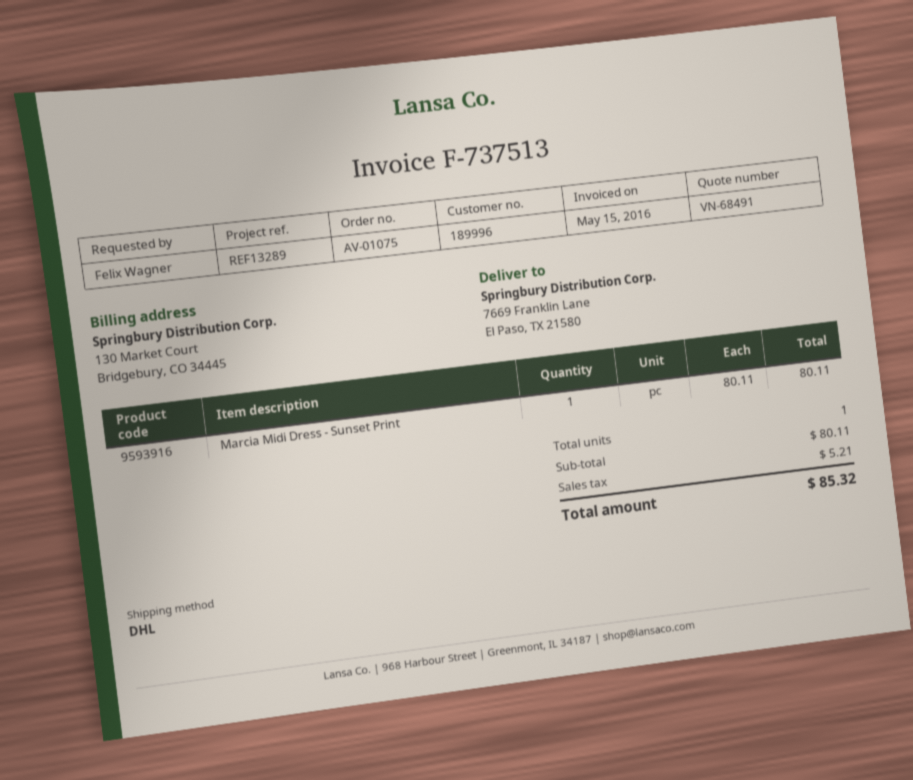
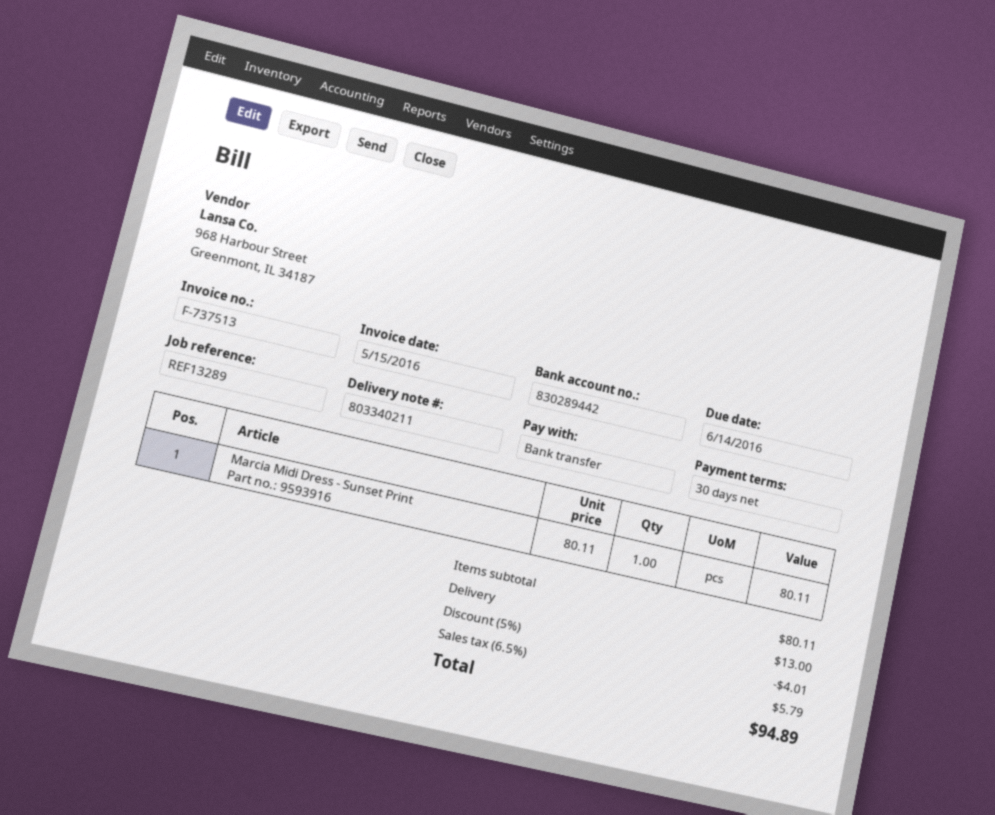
discount: none -> 5% = 4.01
shipping: none -> 13.00
tax: 5.21 -> 5.79
total: 85.32 -> 94.89

